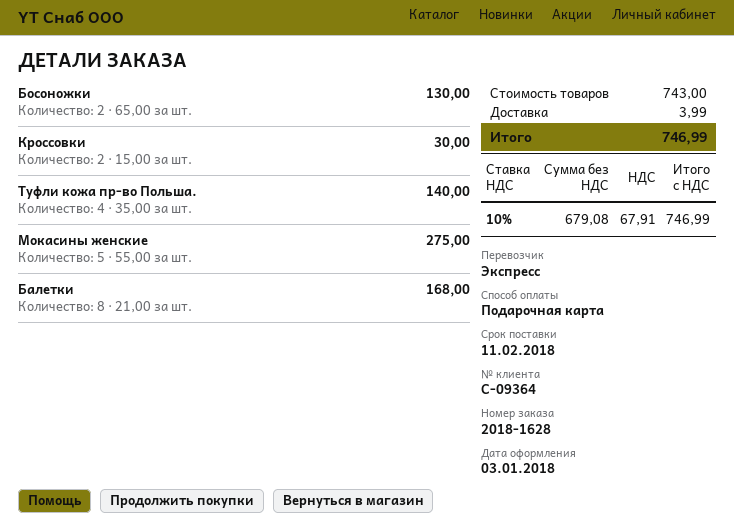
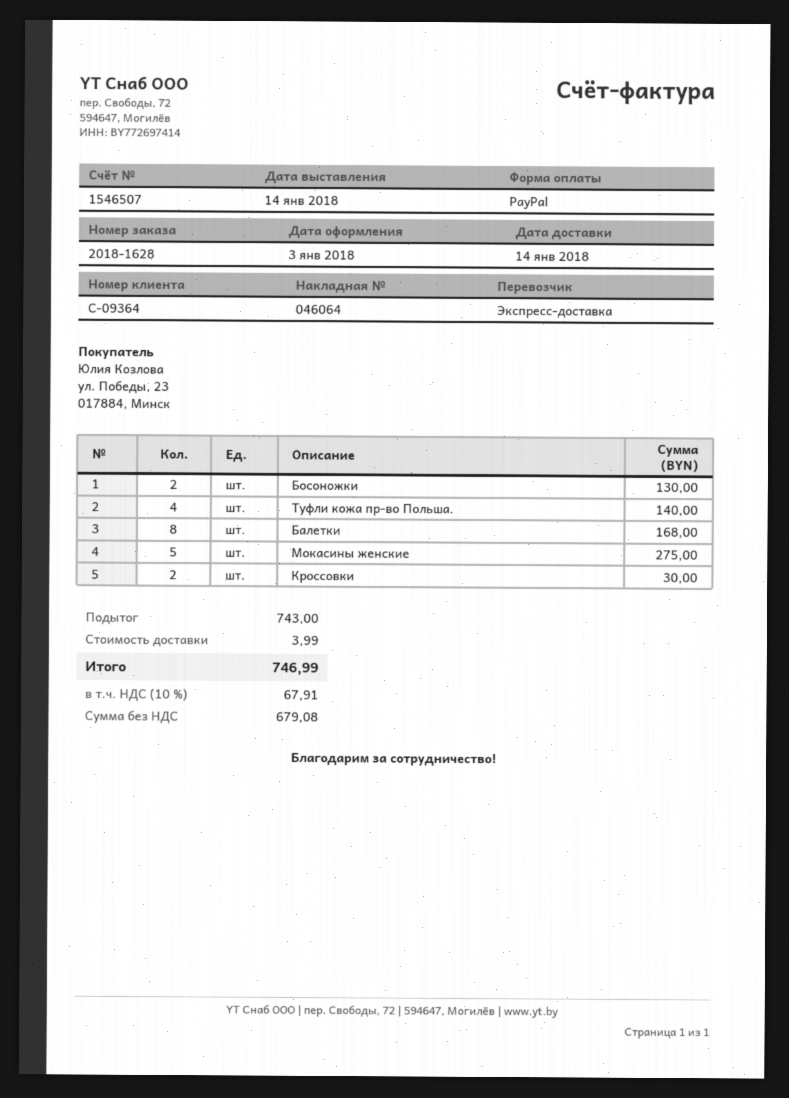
delivery date: 2018-02-11 -> 2018-01-14
payment method: gift card -> PayPal

